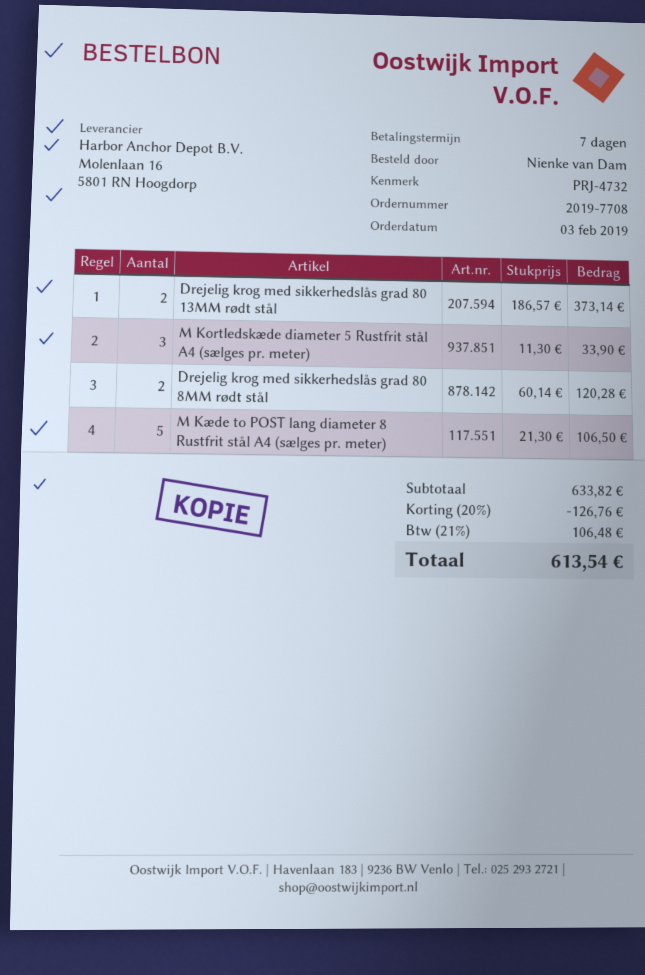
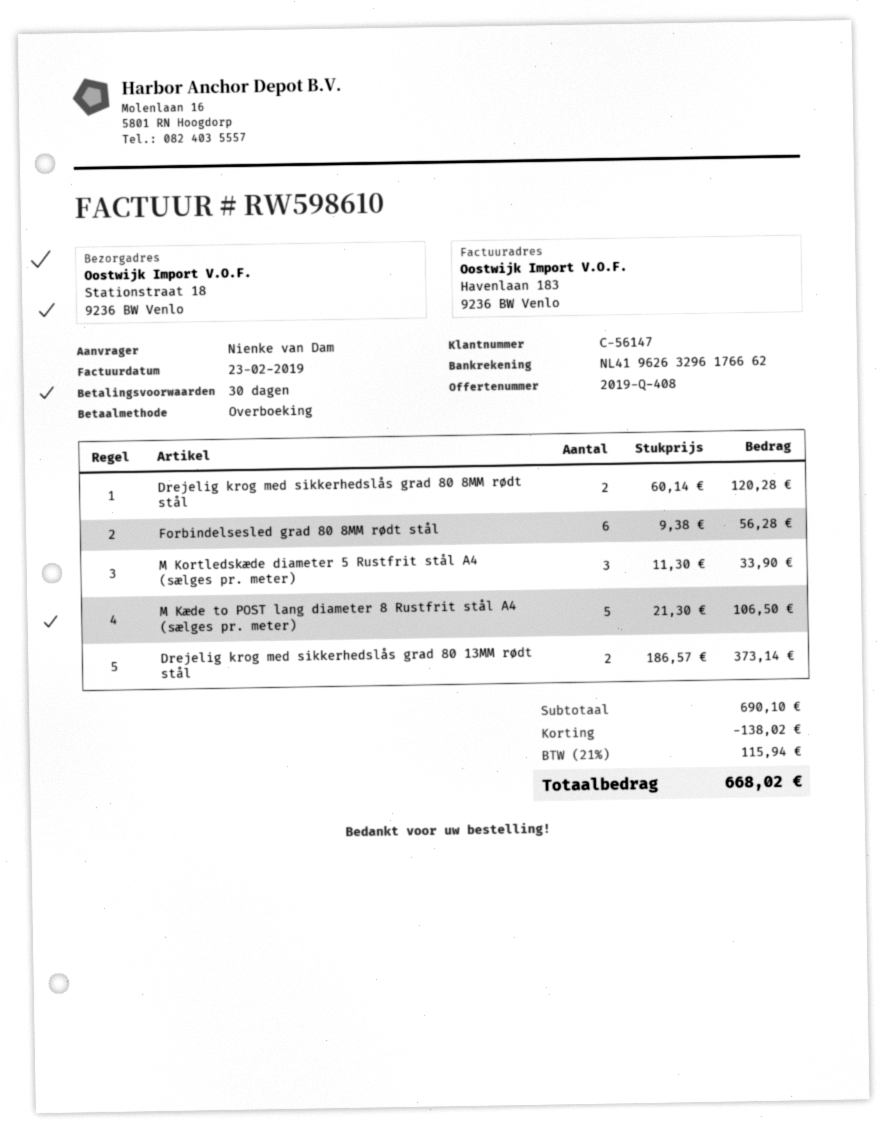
payment terms: 7 days -> 30 days
Forbindelsesled grad 80 8MM rødt stål: none -> 6 x 9.38 = 56.28
subtotal: 633.82 -> 690.10
discount: 126.76 -> 138.02
tax: 21% = 106.48 -> 21% = 115.94
total: 613.54 -> 668.02

